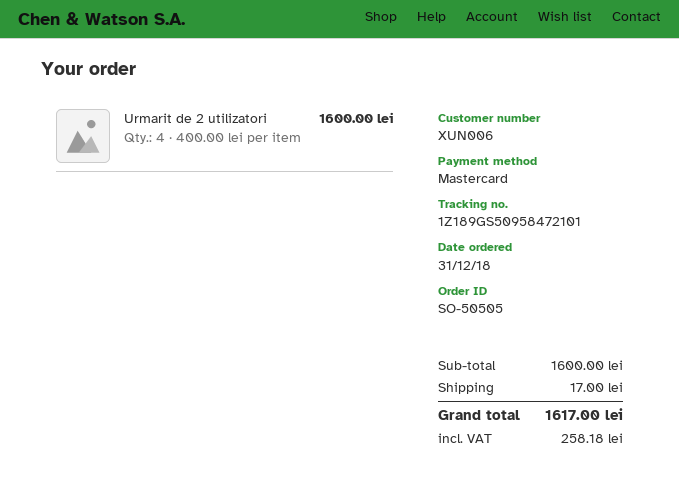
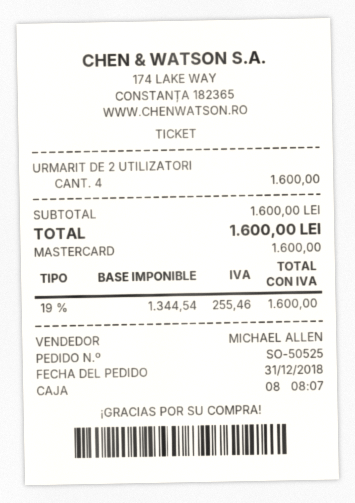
order number: SO-50505 -> SO-50525
shipping: 17.00 -> none
tax: 258.18 -> 255.46
total: 1617.00 -> 1600.00

